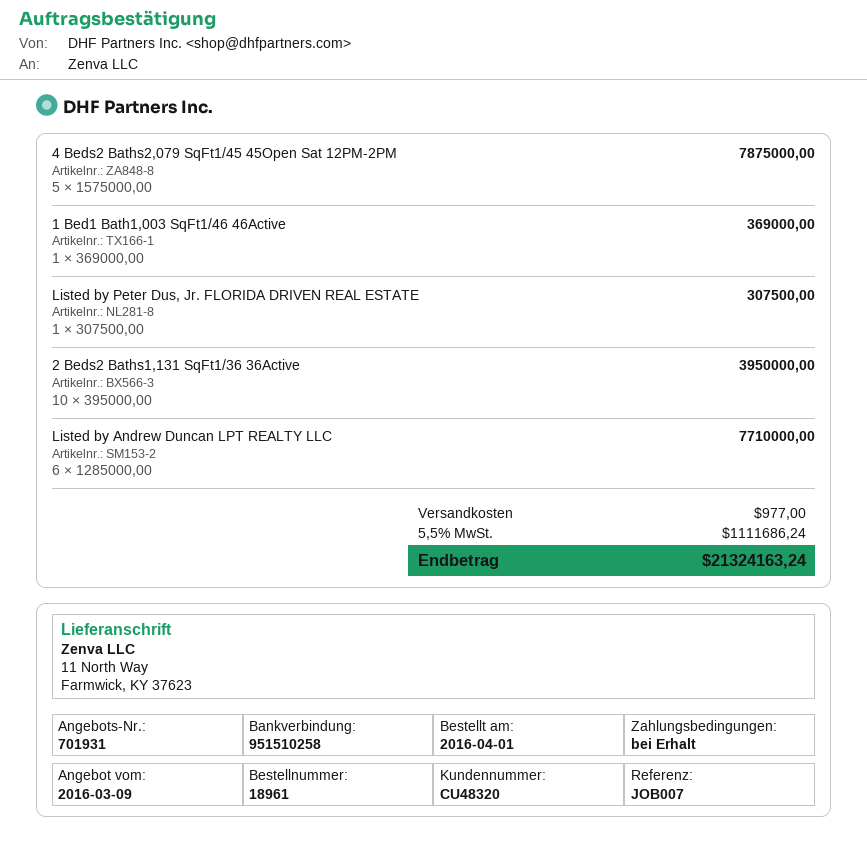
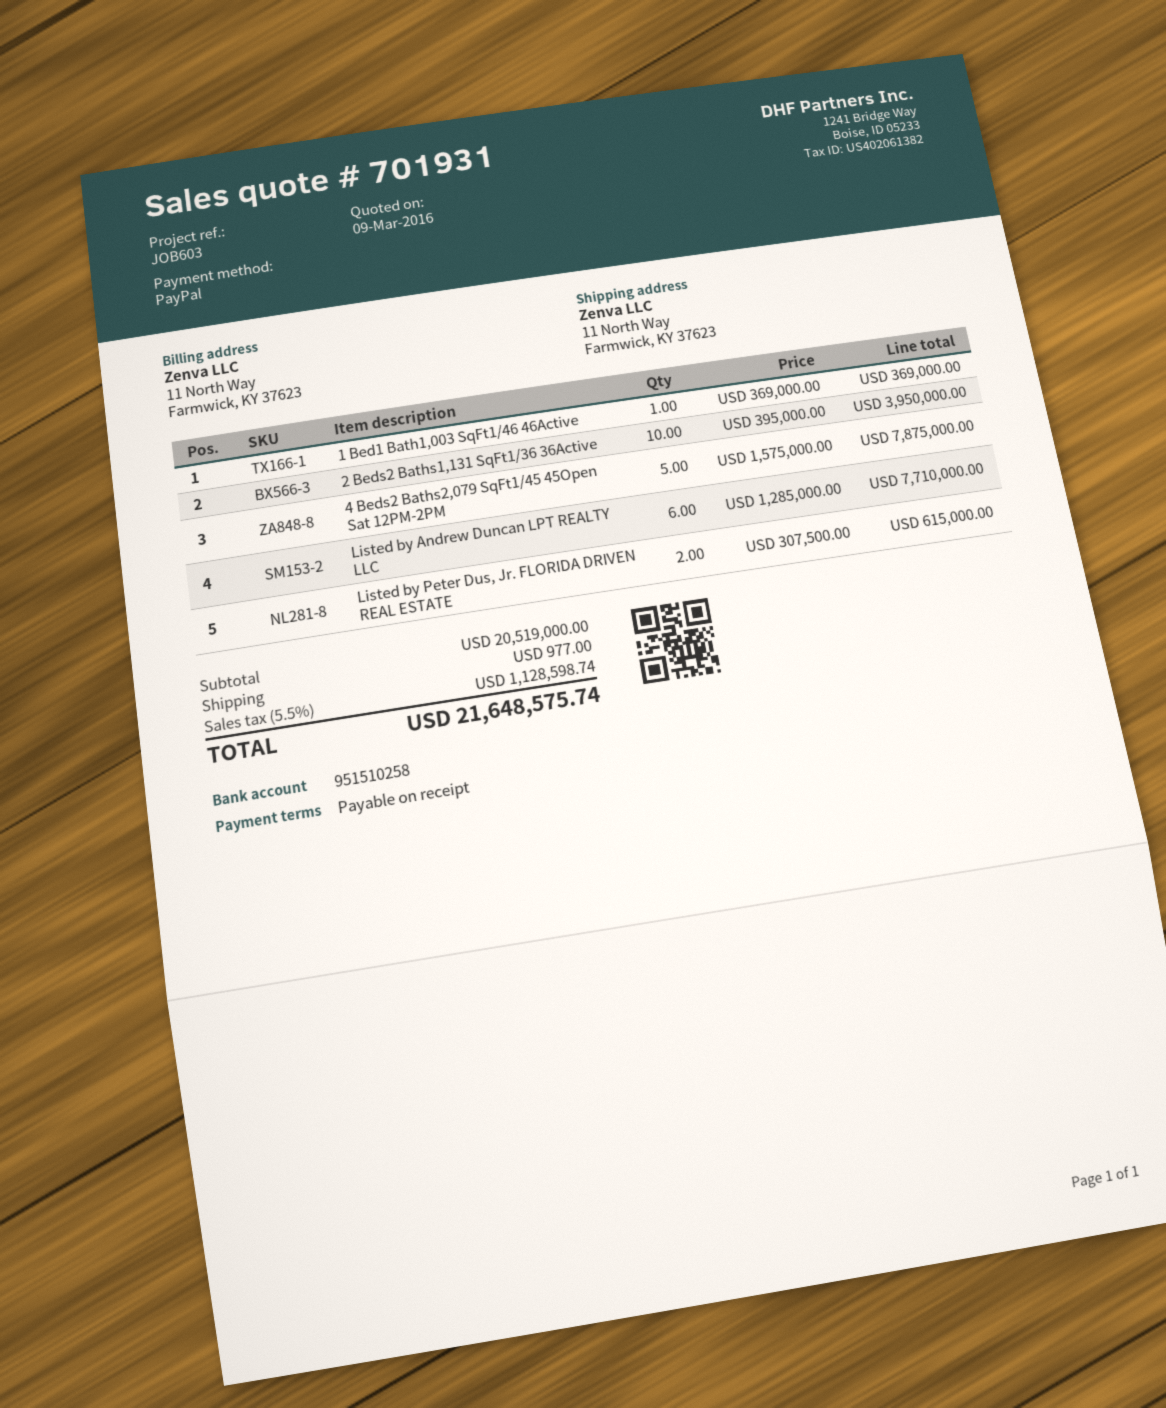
reference: JOB007 -> JOB603
Listed by Peter Dus, Jr. FLORIDA DRIVEN REAL ESTATE: 1 x 307500.00 = 307500.00 -> 2 x 307500.00 = 615000.00
tax: 5.5% = 1111686.24 -> 5.5% = 1128598.74
total: 21324163.24 -> 21648575.74

